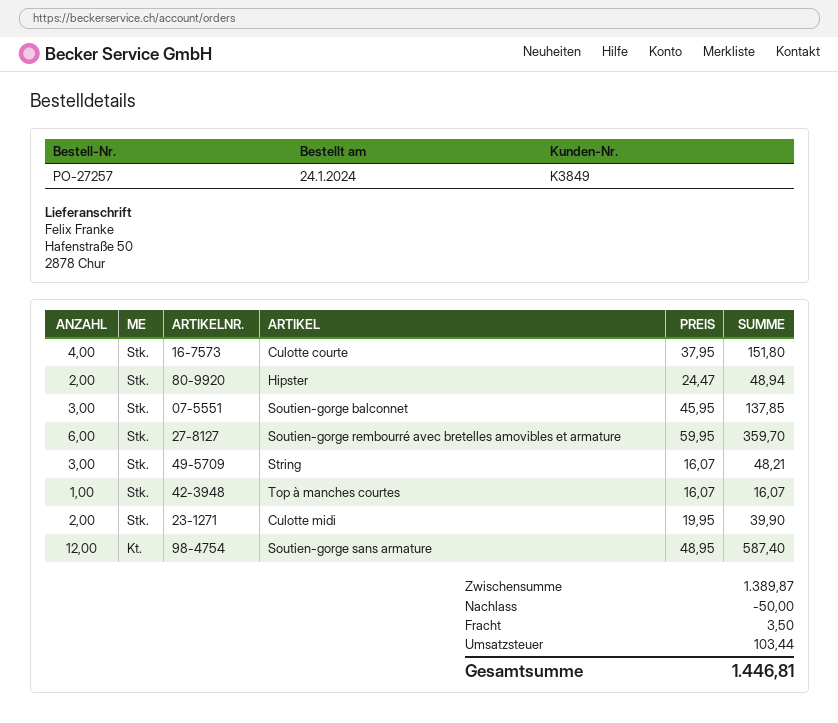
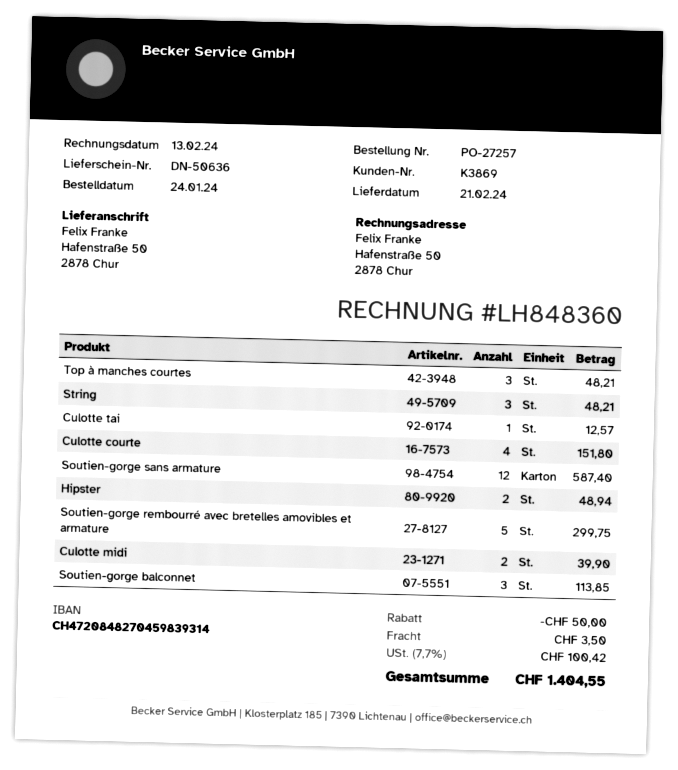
customer number: K3849 -> K3869
Soutien-gorge balconnet: 3 for 137.85 -> 3 for 113.85
Soutien-gorge rembourré avec bretelles amovibles et armature: 6 for 359.70 -> 5 for 299.75
Top à manches courtes: 1 for 16.07 -> 3 for 48.21
Culotte tai: none -> 1 for 12.57
tax: 103.44 -> 100.42
total: 1446.81 -> 1404.55

